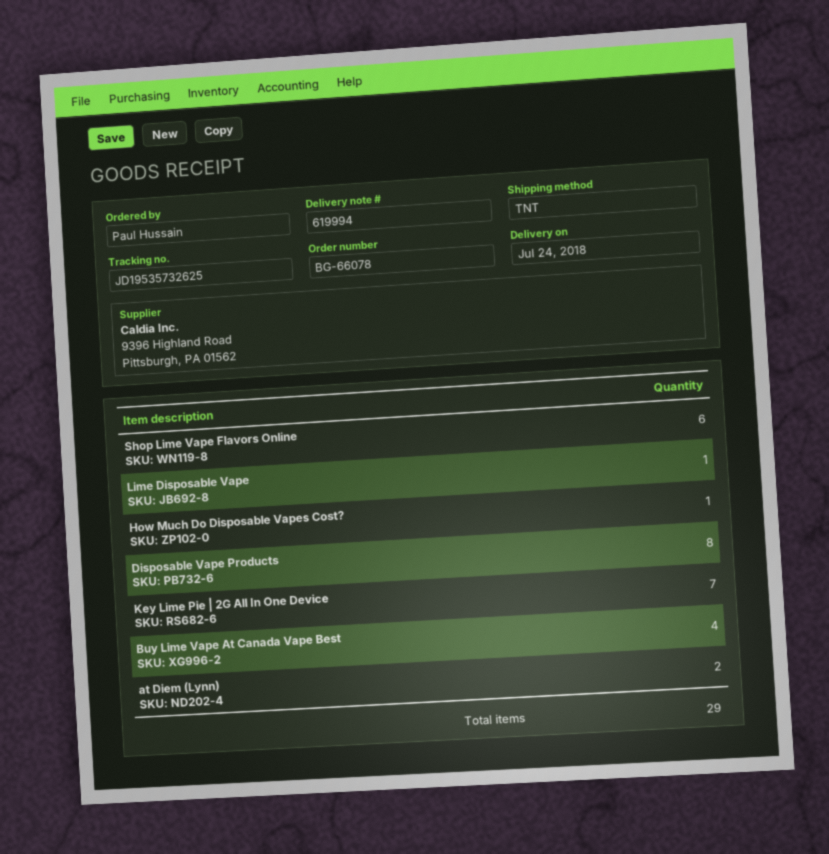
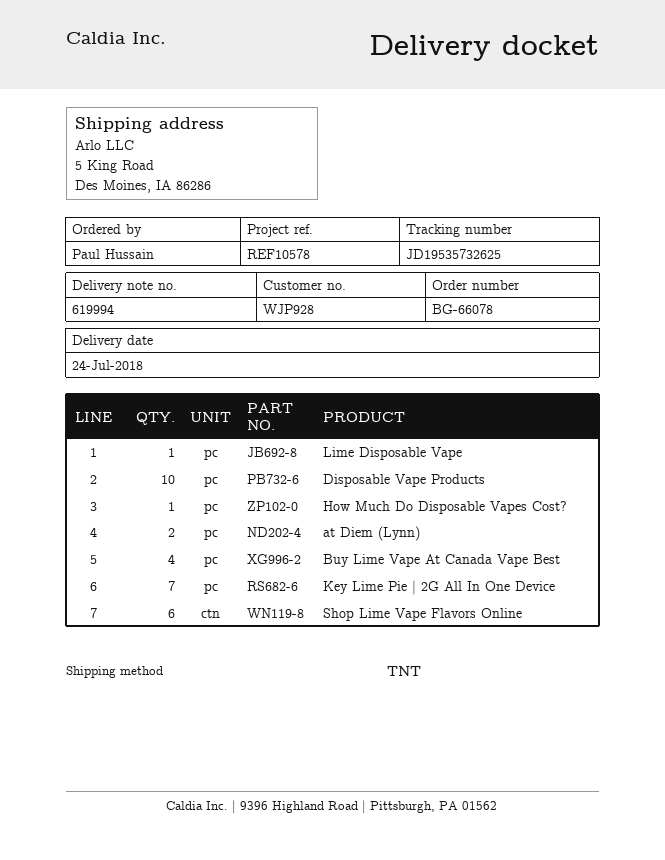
Disposable Vape Products: 8 -> 10

